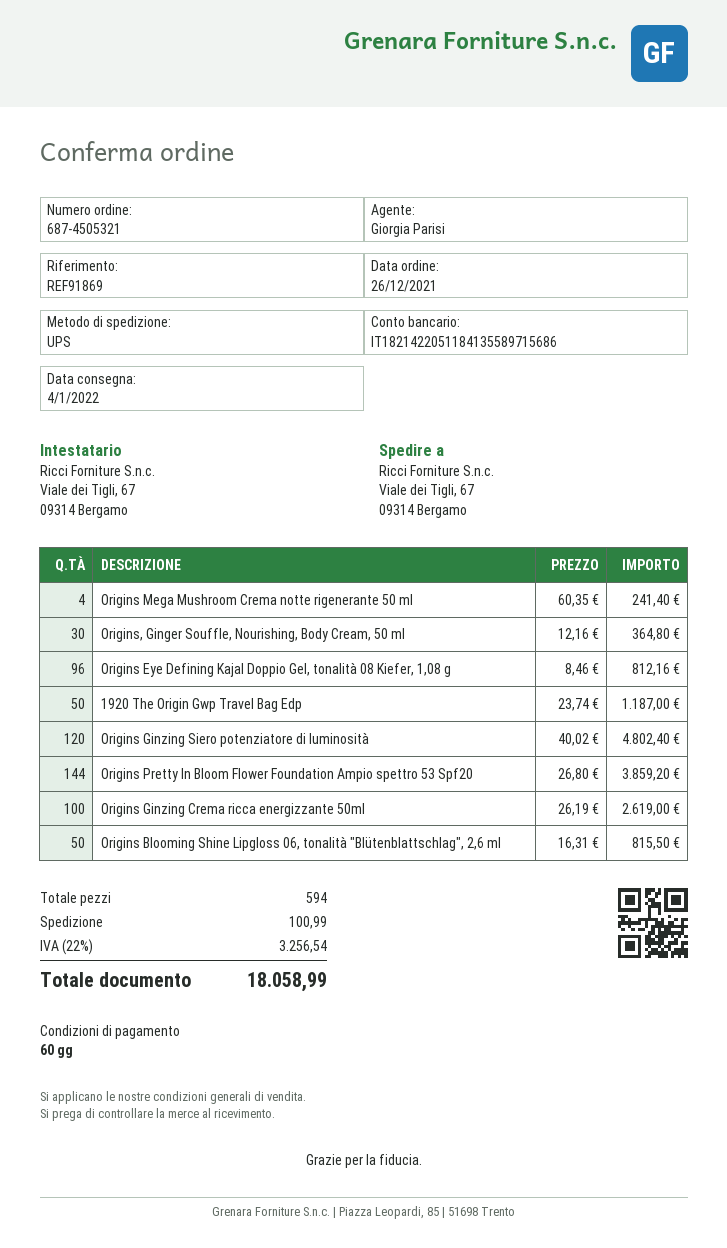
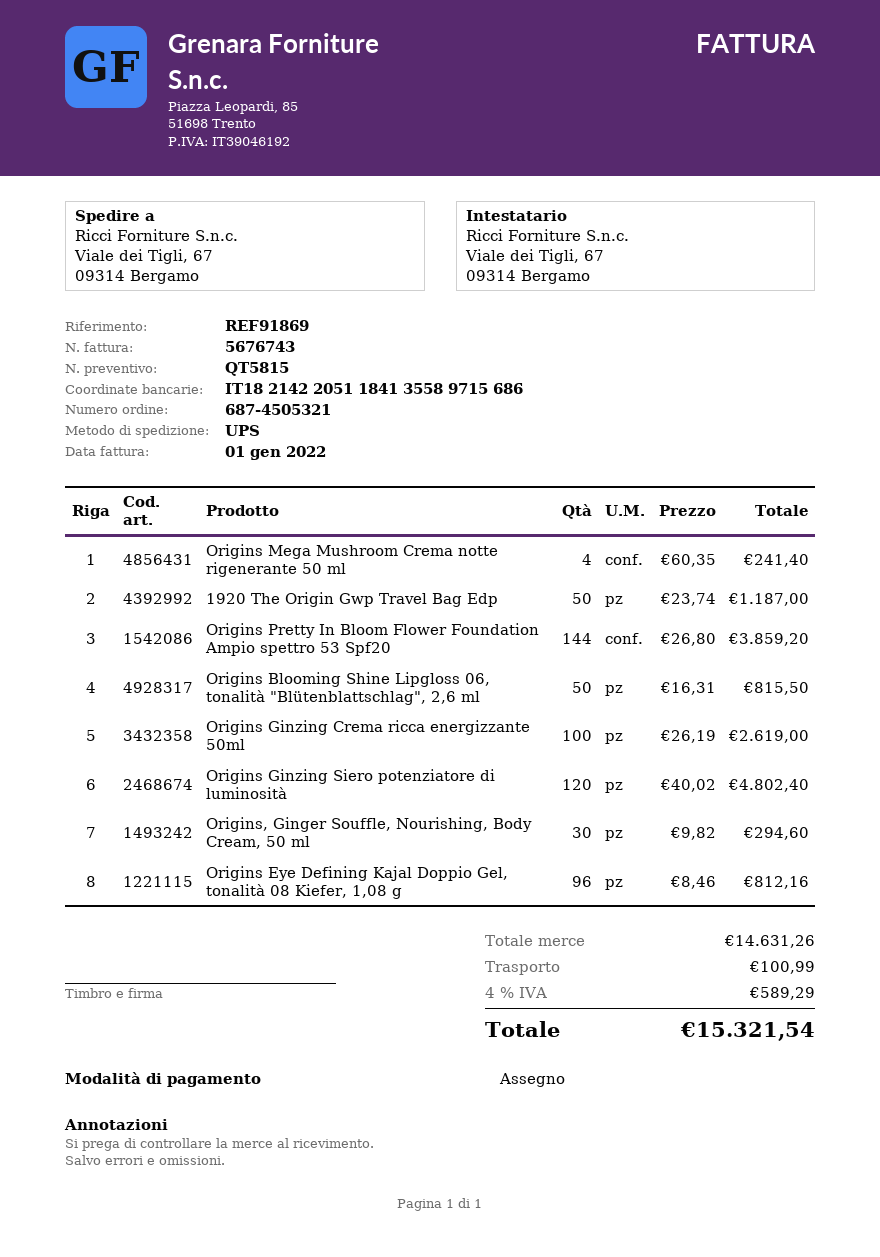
Origins, Ginger Souffle, Nourishing, Body Cream, 50 ml: 30 x 12.16 = 364.80 -> 30 x 9.82 = 294.60
tax: 22% = 3256.54 -> 4% = 589.29
total: 18058.99 -> 15321.54

